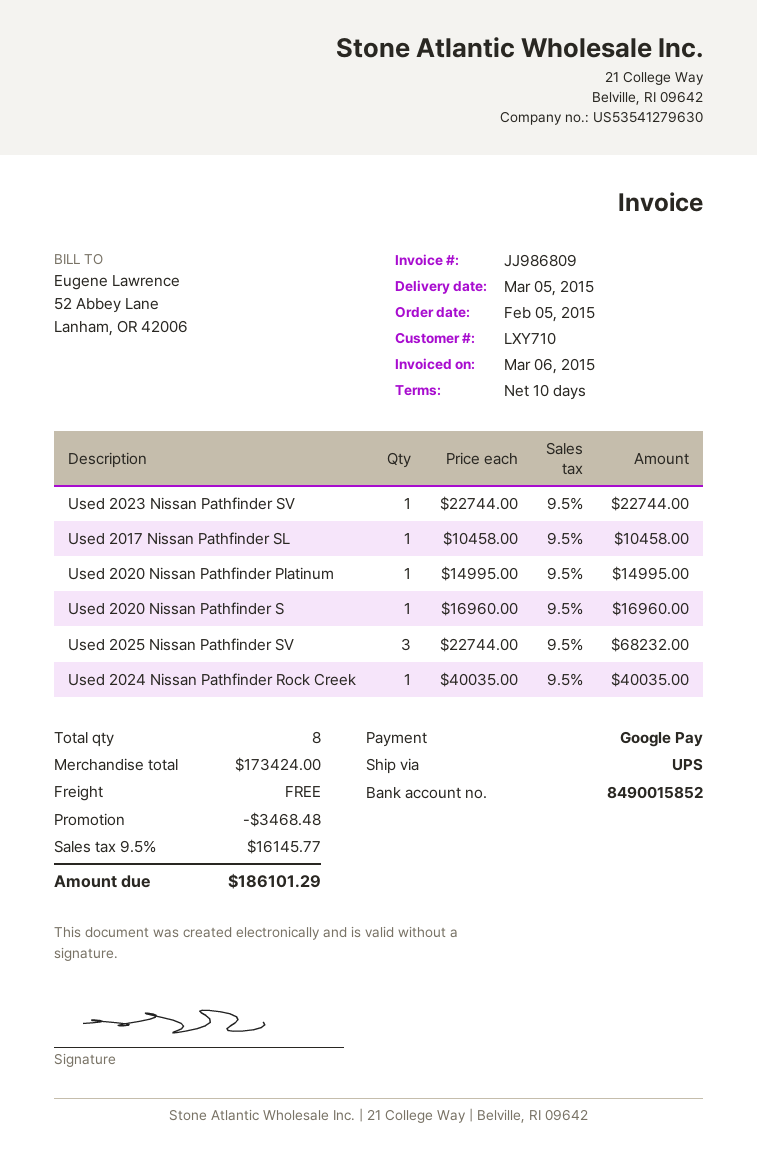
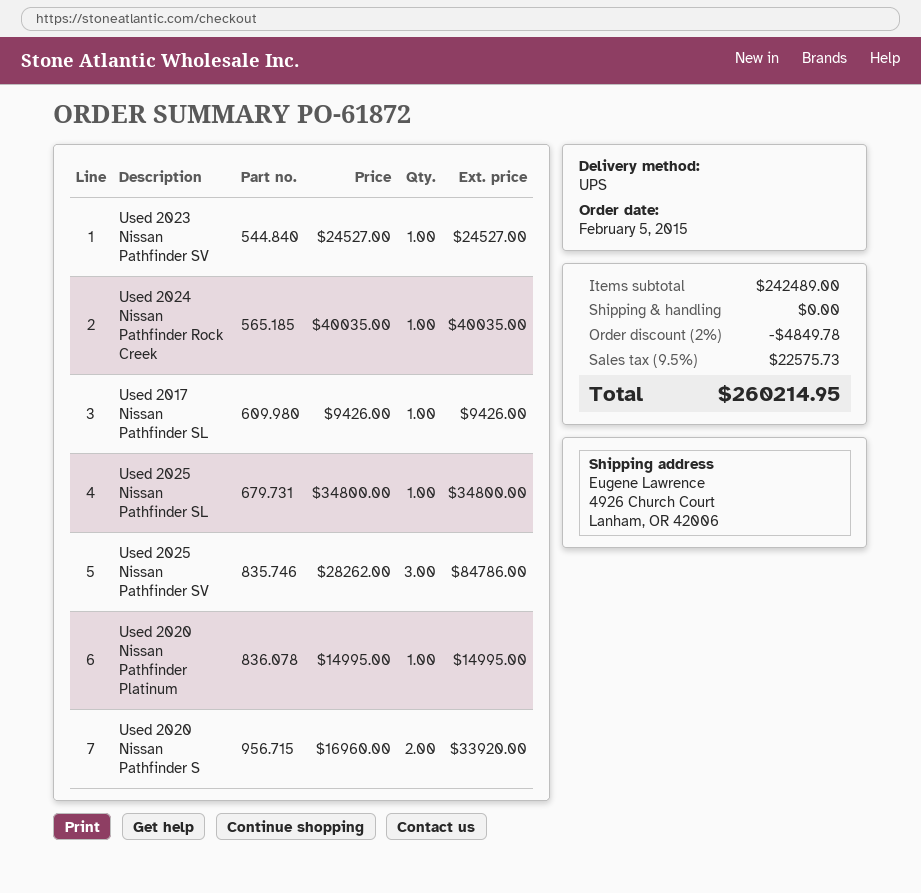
Used 2023 Nissan Pathfinder SV: 1 x 22744.00 = 22744.00 -> 1 x 24527.00 = 24527.00
Used 2017 Nissan Pathfinder SL: 1 x 10458.00 = 10458.00 -> 1 x 9426.00 = 9426.00
Used 2020 Nissan Pathfinder S: 1 x 16960.00 = 16960.00 -> 2 x 16960.00 = 33920.00
Used 2025 Nissan Pathfinder SV: 3 x 22744.00 = 68232.00 -> 3 x 28262.00 = 84786.00
Used 2025 Nissan Pathfinder SL: none -> 1 x 34800.00 = 34800.00
subtotal: 173424.00 -> 242489.00
discount: 3468.48 -> 4849.78
tax: 9.5% = 16145.77 -> 9.5% = 22575.73
total: 186101.29 -> 260214.95

